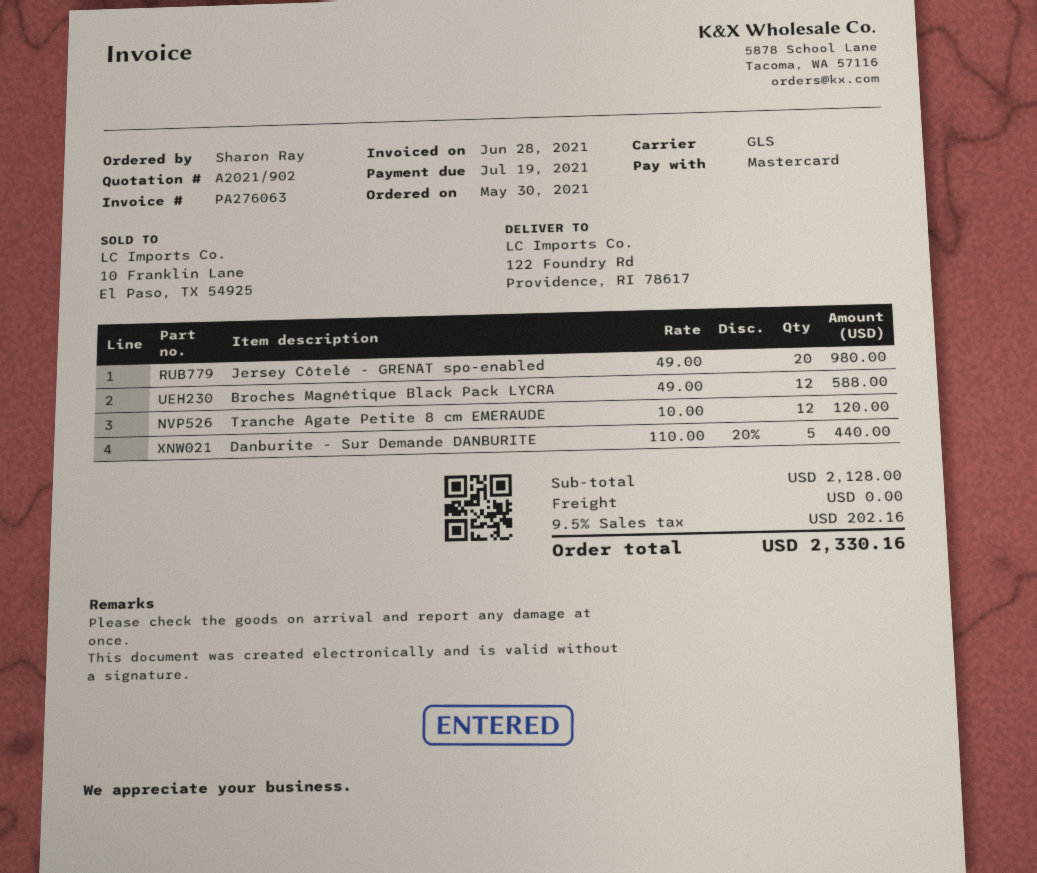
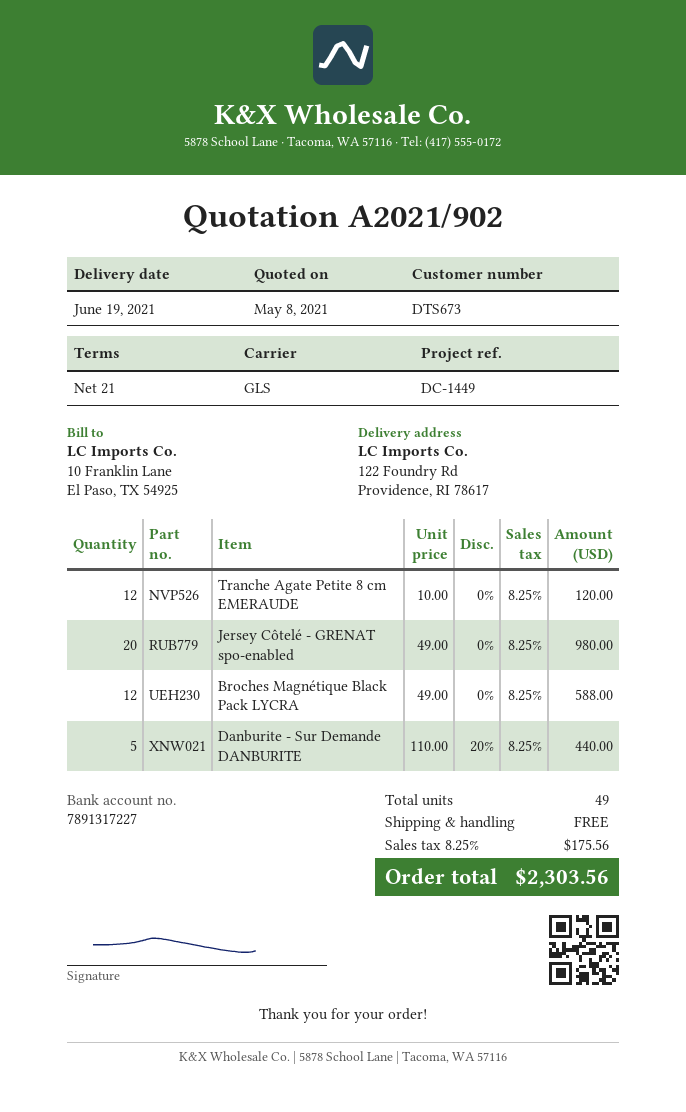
tax: 9.5% = 202.16 -> 8.25% = 175.56
total: 2330.16 -> 2303.56

